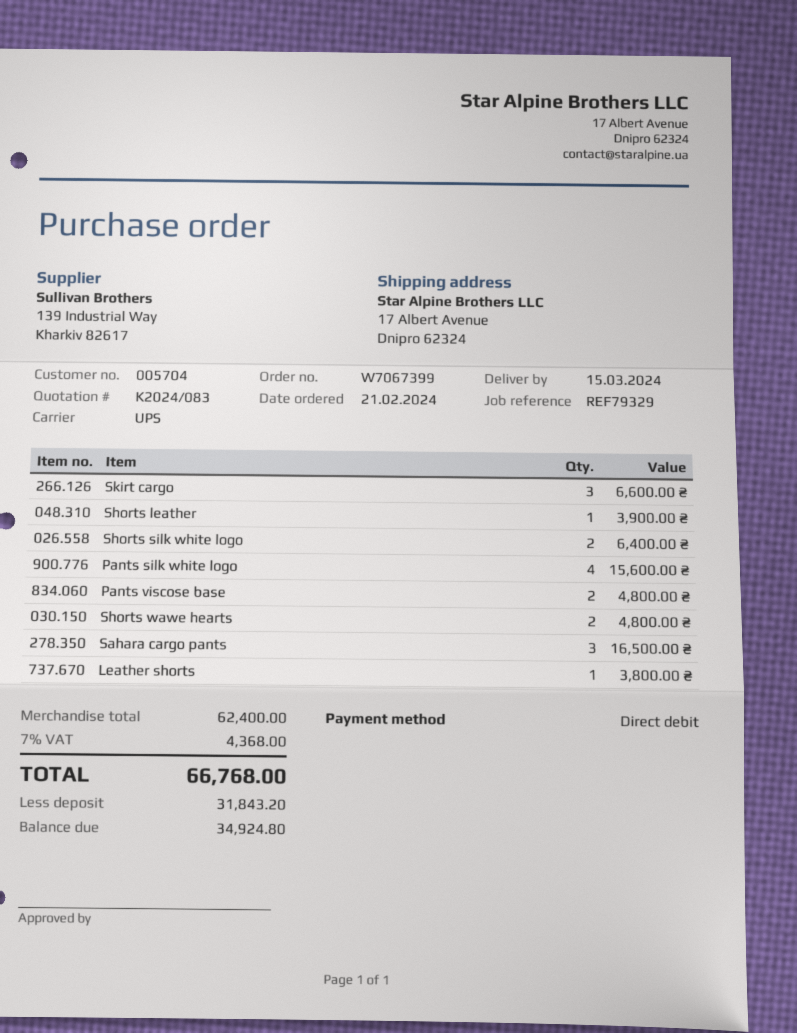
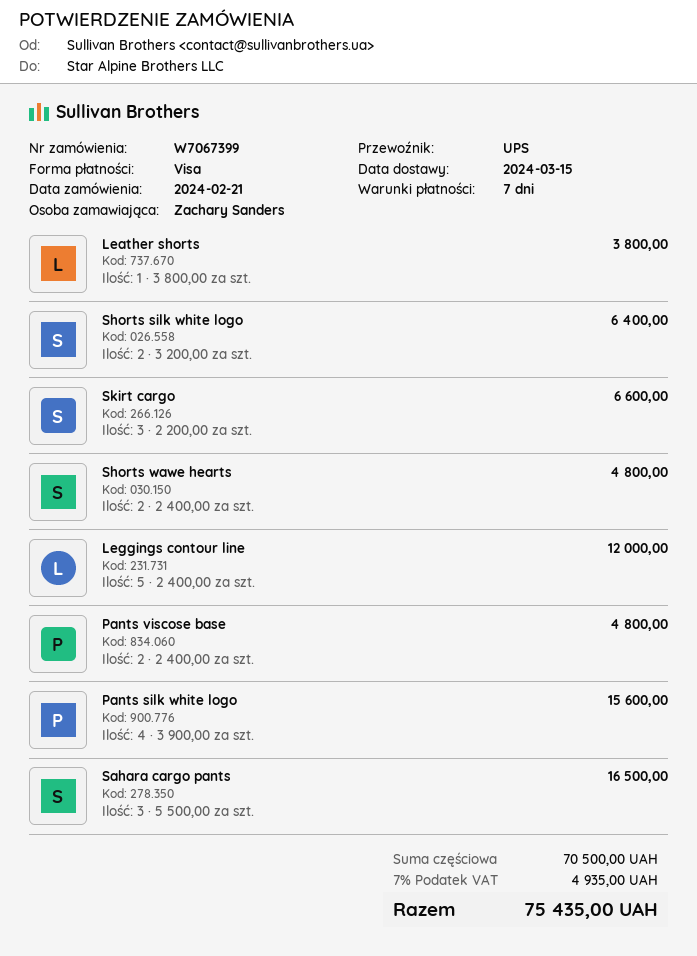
payment method: direct debit -> Visa
Shorts leather: 1 for 3900.00 -> none
Leggings contour line: none -> 5 for 12000.00
subtotal: 62400.00 -> 70500.00
tax: 7% = 4368.00 -> 7% = 4935.00
total: 66768.00 -> 75435.00

